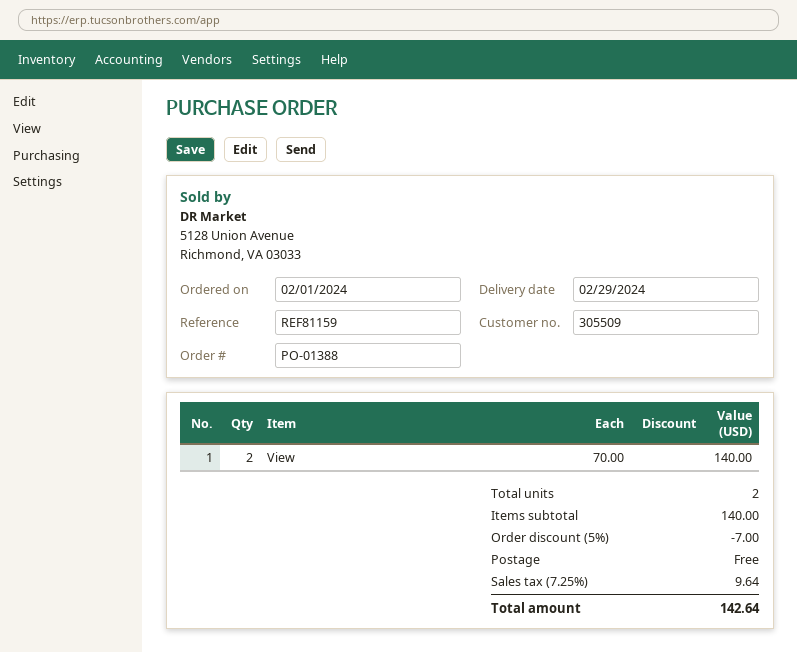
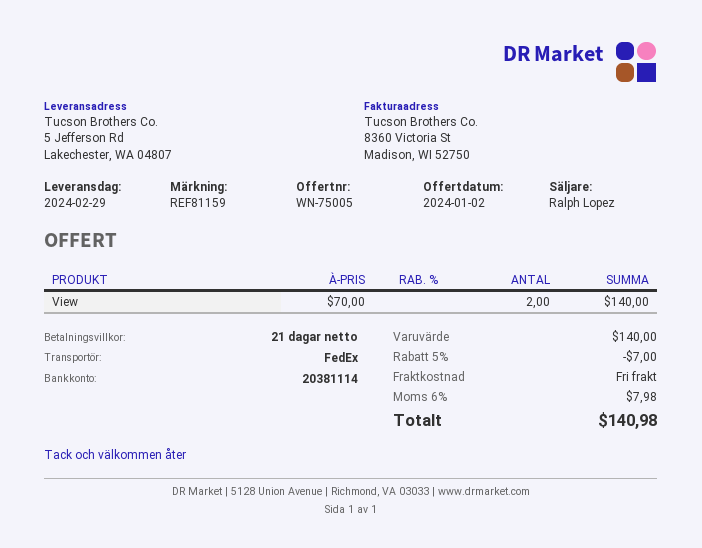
tax: 7.25% = 9.64 -> 6% = 7.98
total: 142.64 -> 140.98

